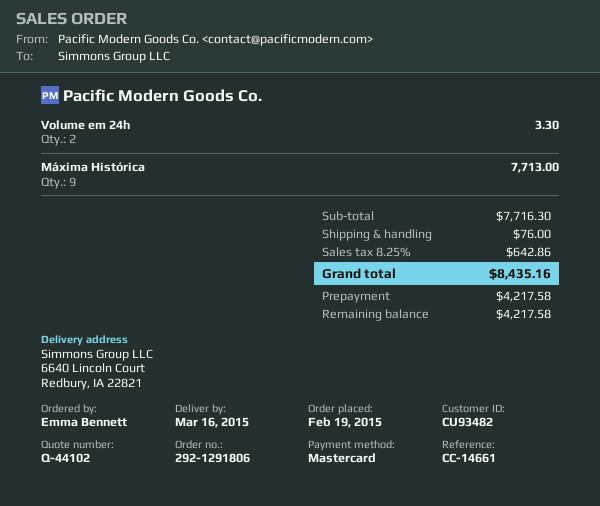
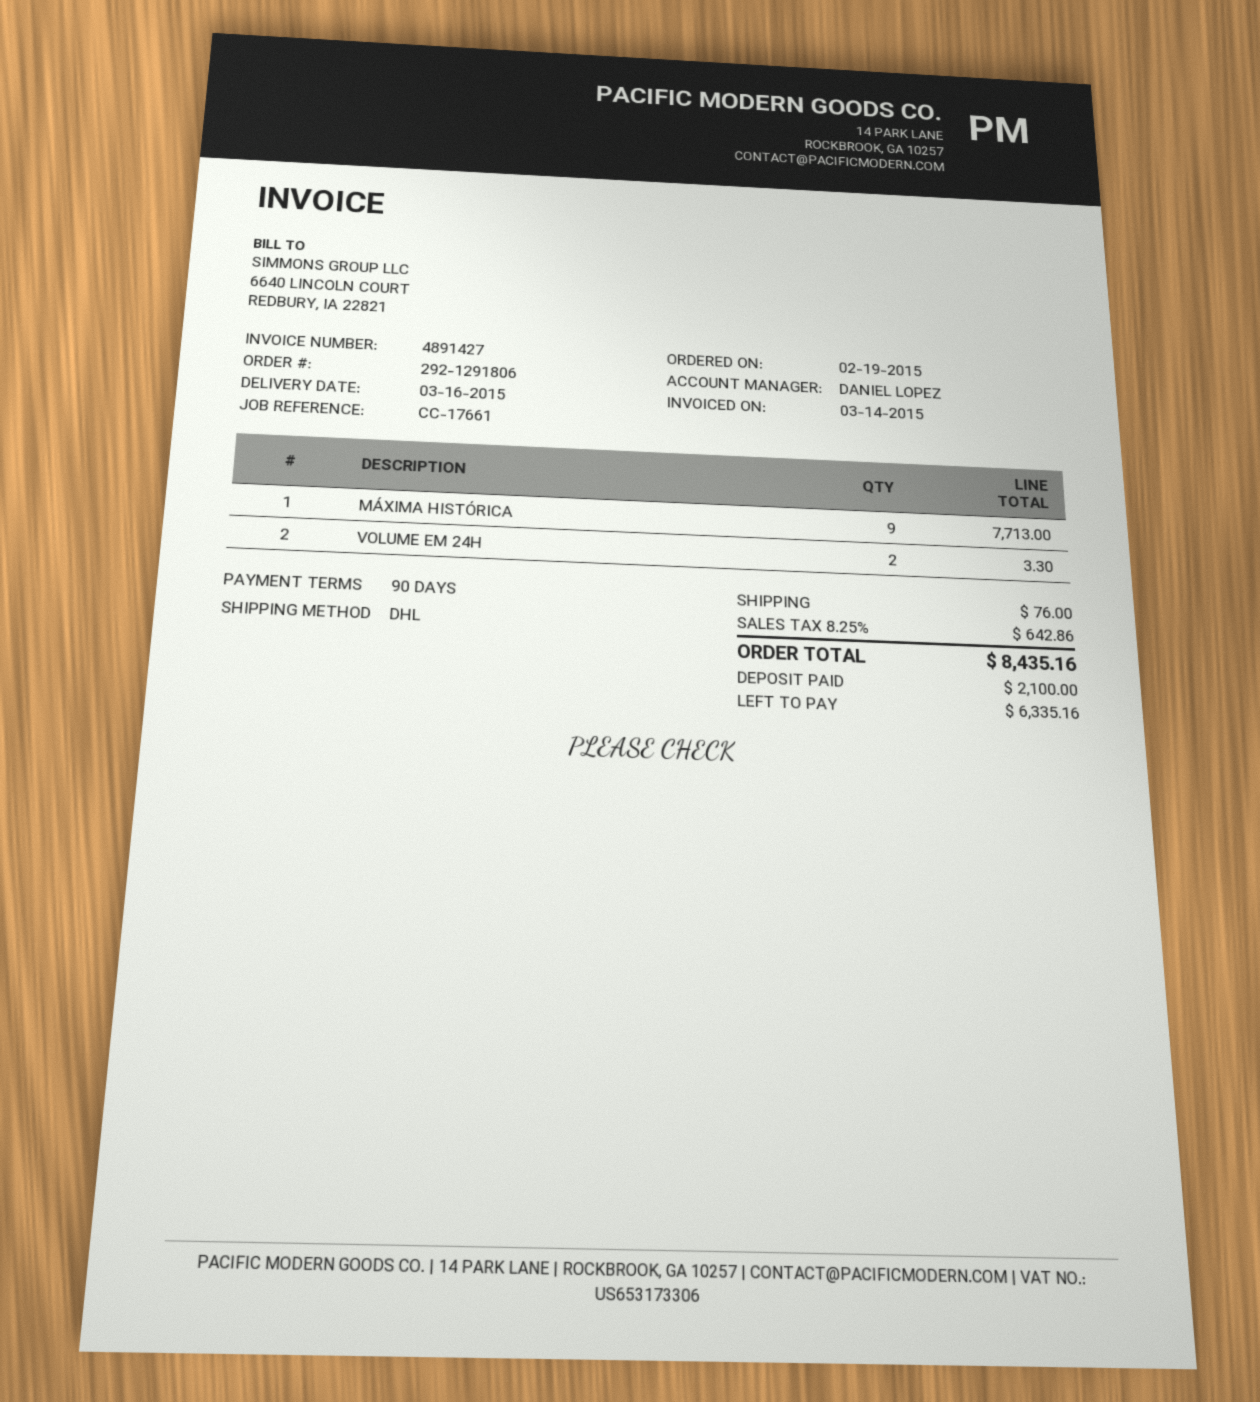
reference: CC-14661 -> CC-17661
deposit: 4217.58 -> 2100.00
balance: 4217.58 -> 6335.16

